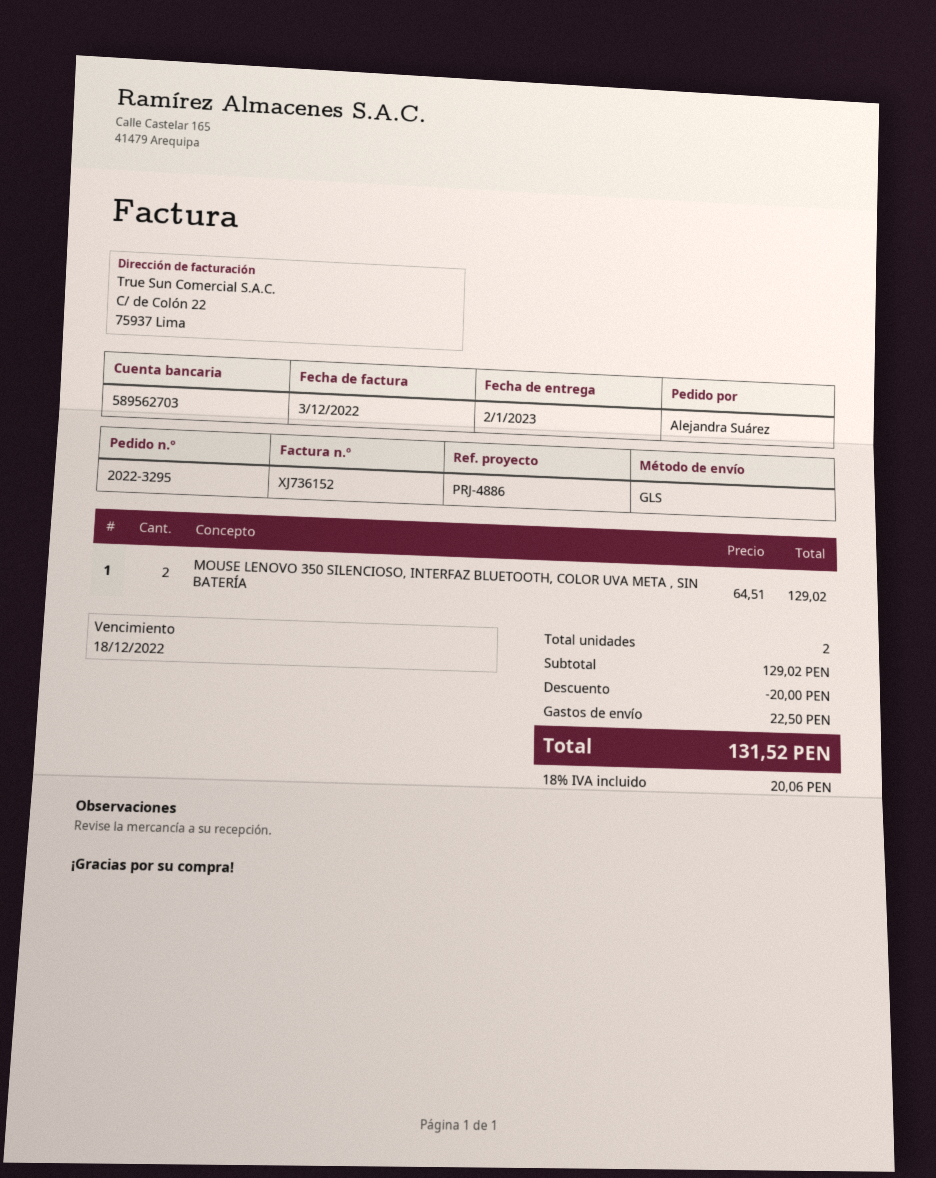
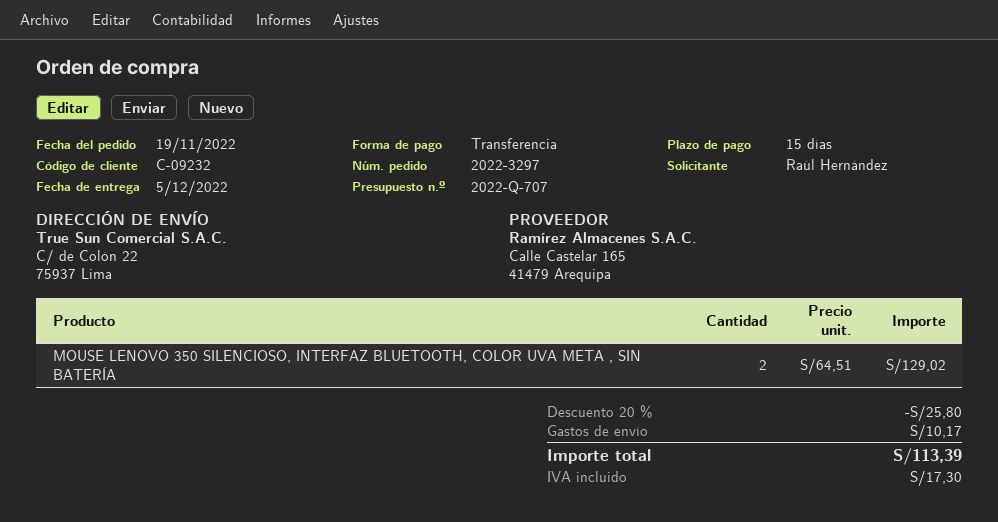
order number: 2022-3295 -> 2022-3297
delivery date: 2023-01-02 -> 2022-12-05
ordered by: Alejandra Suárez -> Raúl Hernández
discount: 20.00 -> 25.80
shipping: 22.50 -> 10.17
tax: 20.06 -> 17.30
total: 131.52 -> 113.39

